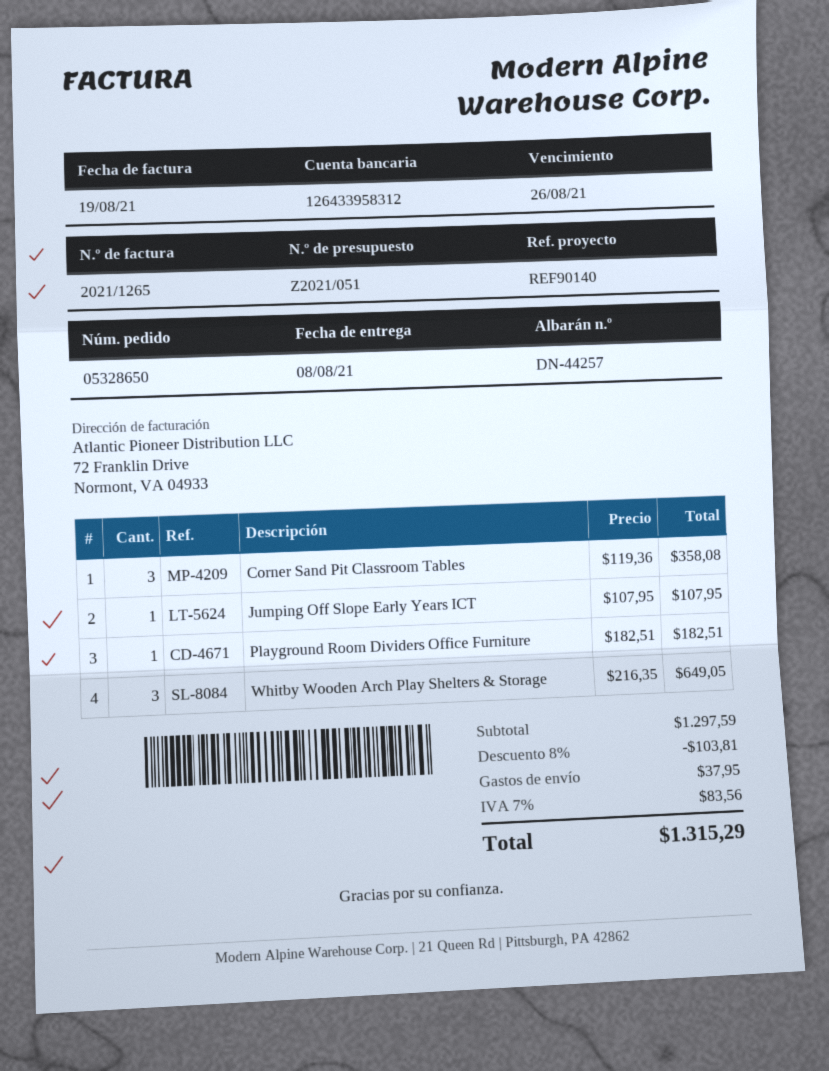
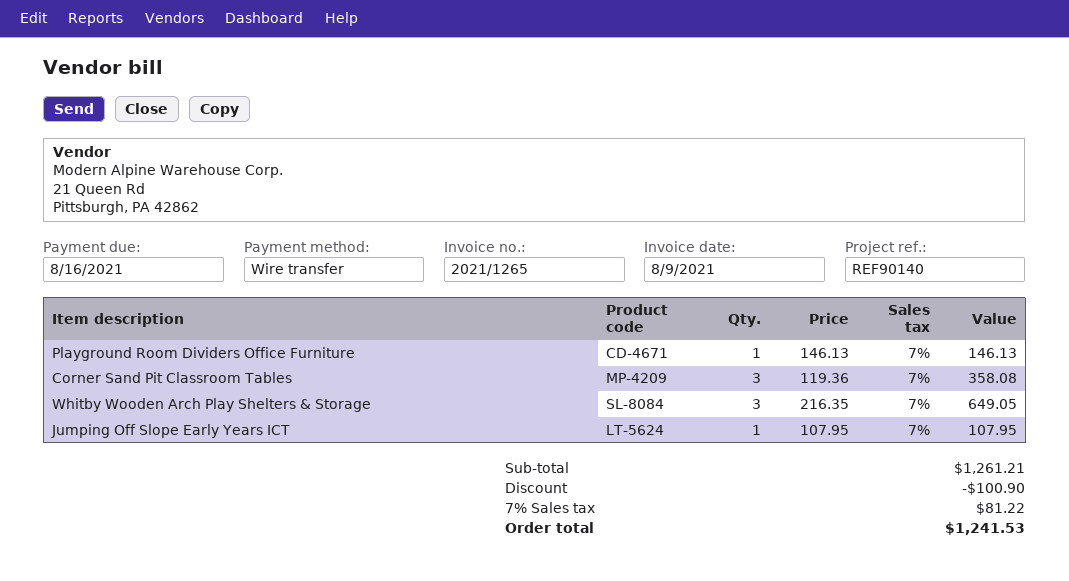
invoice date: 2021-08-19 -> 2021-08-09
due date: 2021-08-26 -> 2021-08-16
Playground Room Dividers Office Furniture: 1 x 182.51 = 182.51 -> 1 x 146.13 = 146.13
subtotal: 1297.59 -> 1261.21
discount: 103.81 -> 100.90
shipping: 37.95 -> none
tax: 7% = 83.56 -> 7% = 81.22
total: 1315.29 -> 1241.53

